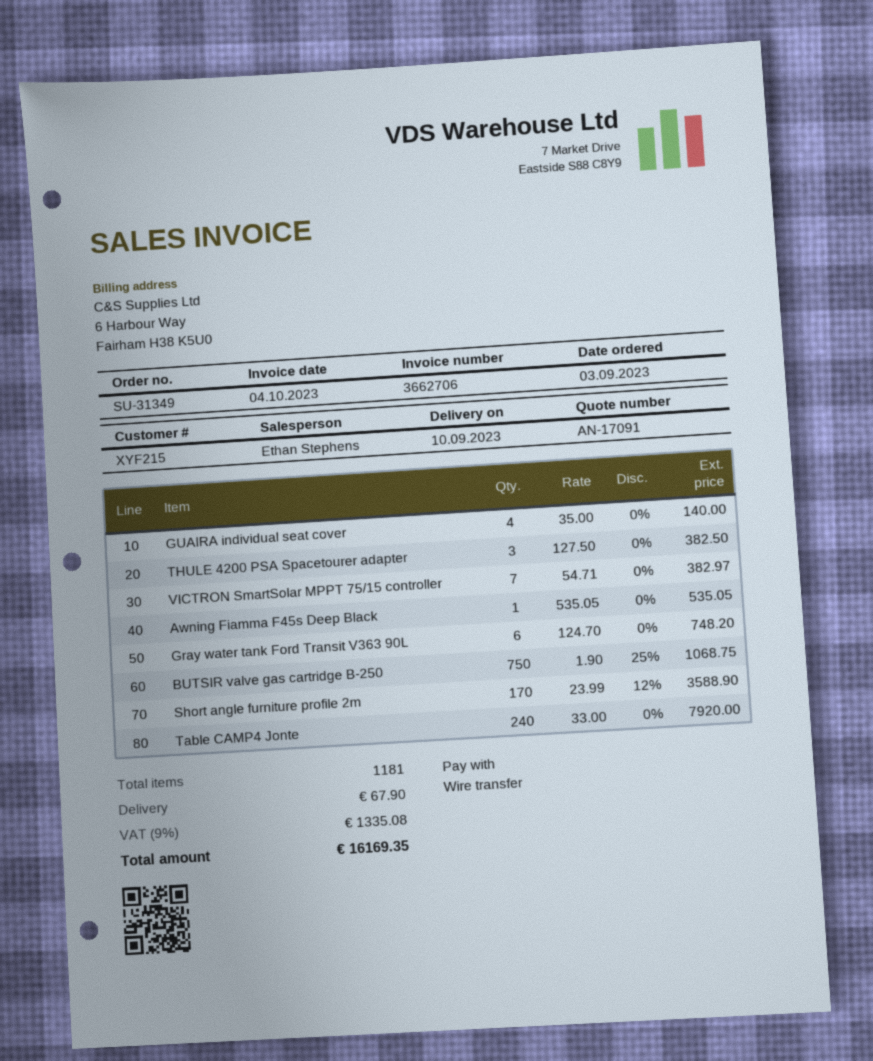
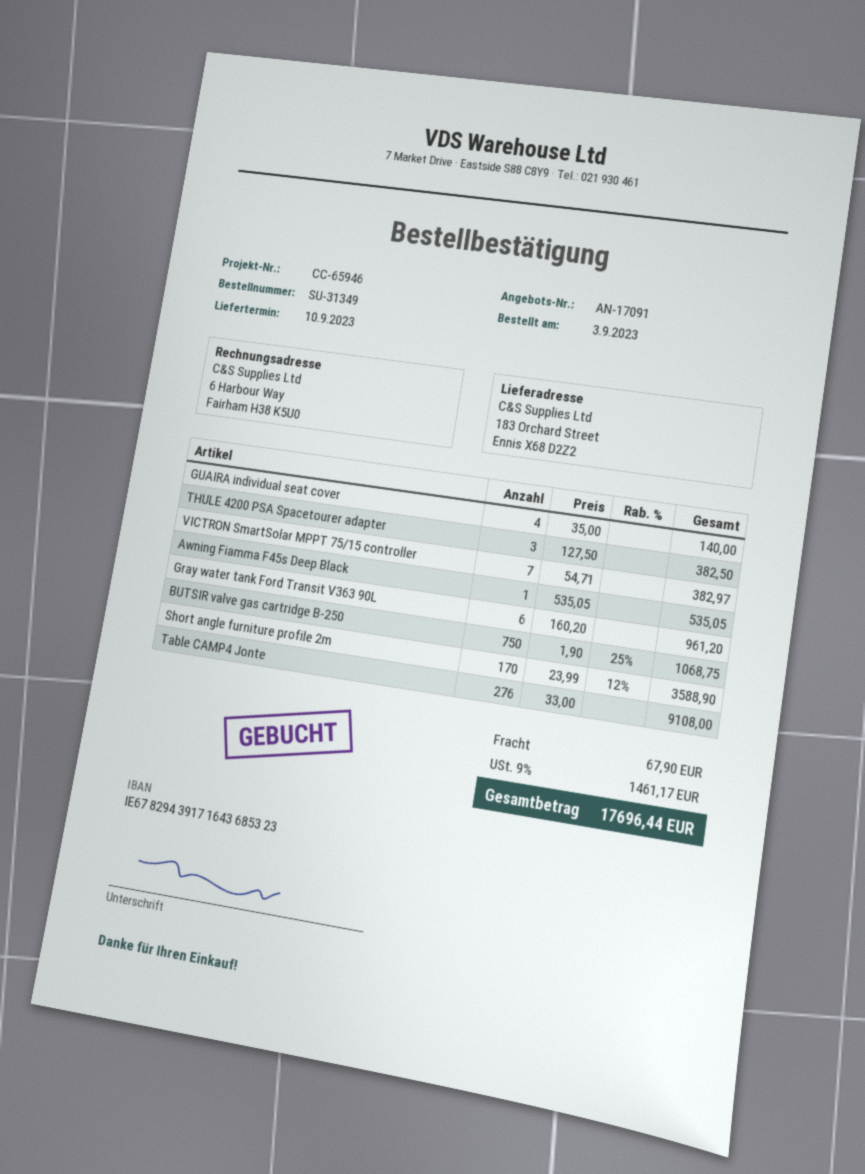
Gray water tank Ford Transit V363 90L: 6 x 124.70 = 748.20 -> 6 x 160.20 = 961.20
Table CAMP4 Jonte: 240 x 33.00 = 7920.00 -> 276 x 33.00 = 9108.00
tax: 9% = 1335.08 -> 9% = 1461.17
total: 16169.35 -> 17696.44

